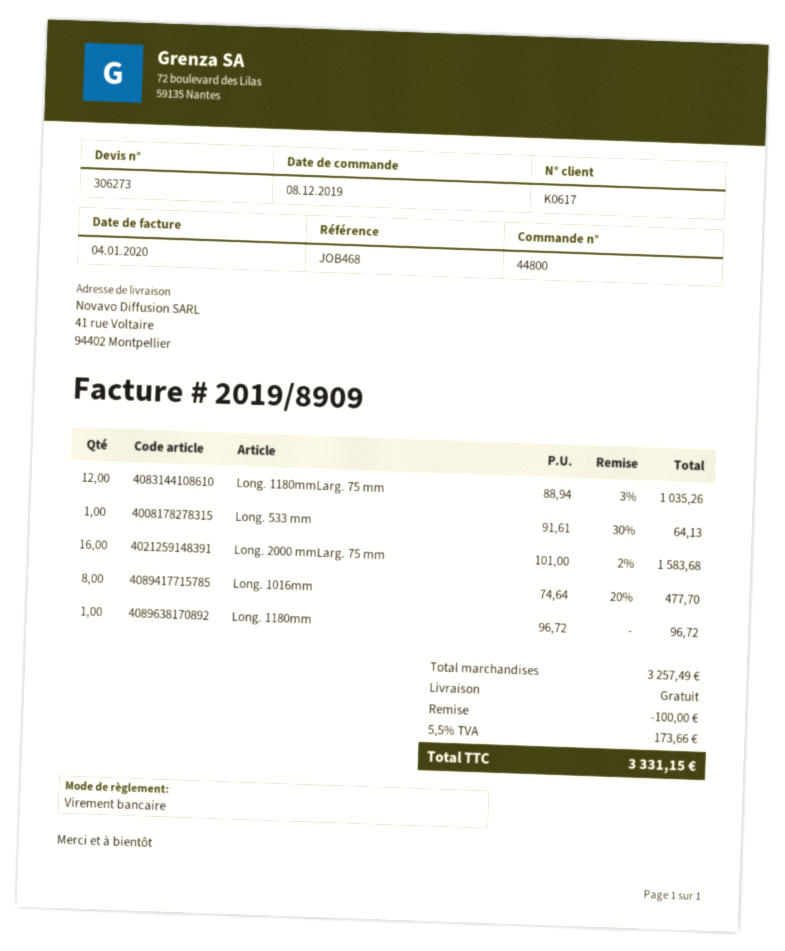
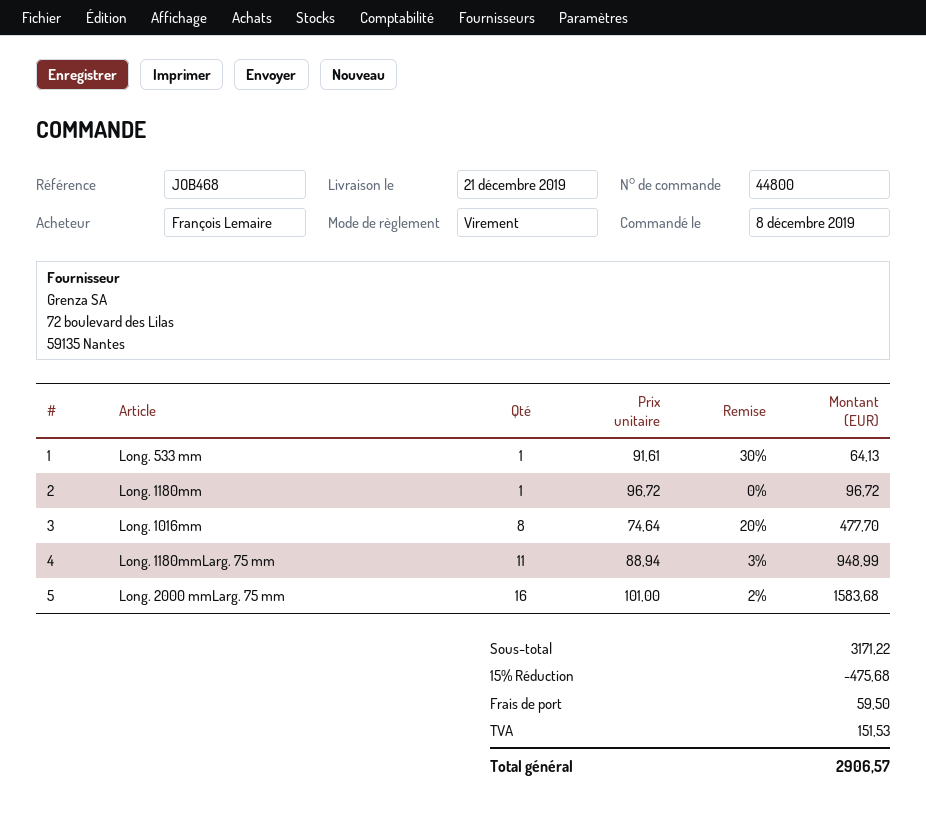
Long. 1180mmLarg. 75 mm: 12 x 88.94 - 3% = 1035.26 -> 11 x 88.94 - 3% = 948.99
subtotal: 3257.49 -> 3171.22
discount: 100.00 -> 475.68
shipping: 0.00 -> 59.50
tax: 173.66 -> 151.53
total: 3331.15 -> 2906.57

